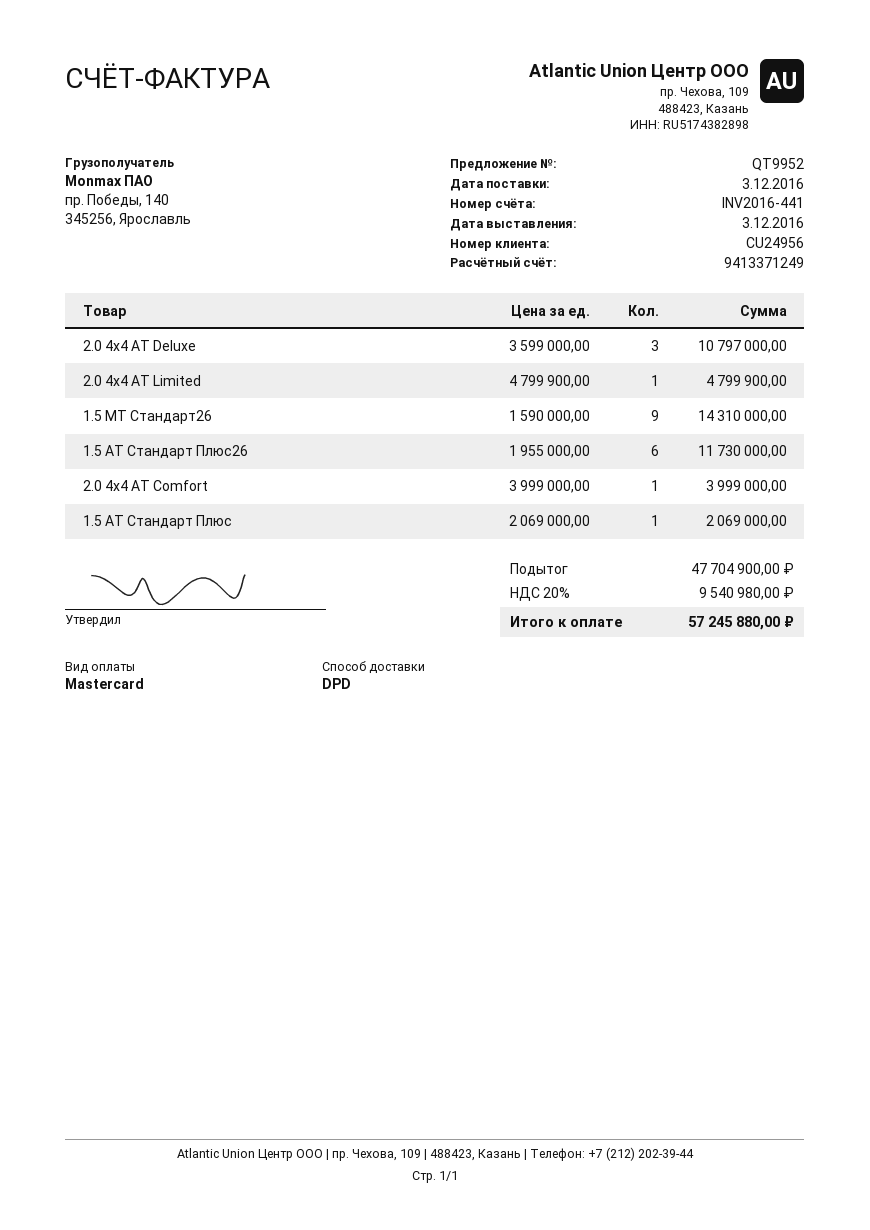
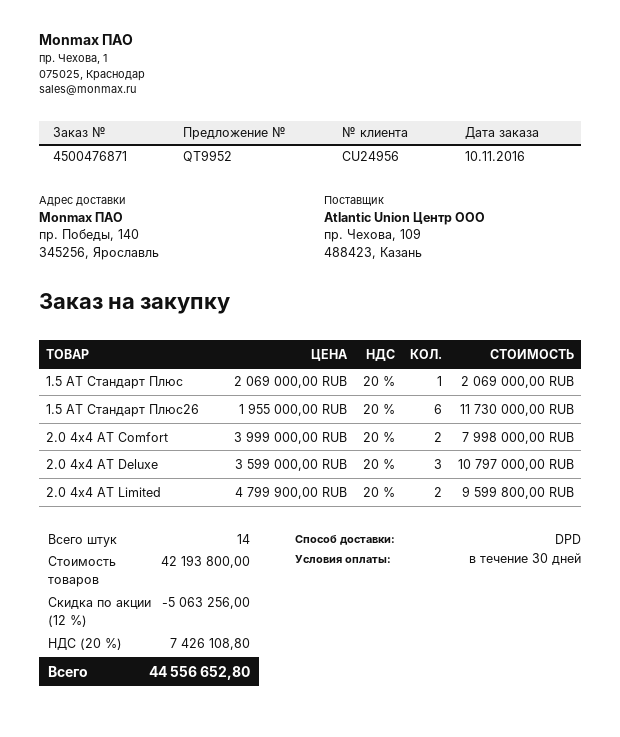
2.0 4x4 AT Limited: 1 x 4799900.00 = 4799900.00 -> 2 x 4799900.00 = 9599800.00
1.5 MT Стандарт26: 9 x 1590000.00 = 14310000.00 -> none
2.0 4x4 AT Comfort: 1 x 3999000.00 = 3999000.00 -> 2 x 3999000.00 = 7998000.00
subtotal: 47704900.00 -> 42193800.00
discount: none -> 12% = 5063256.00
tax: 20% = 9540980.00 -> 20% = 7426108.80
total: 57245880.00 -> 44556652.80

